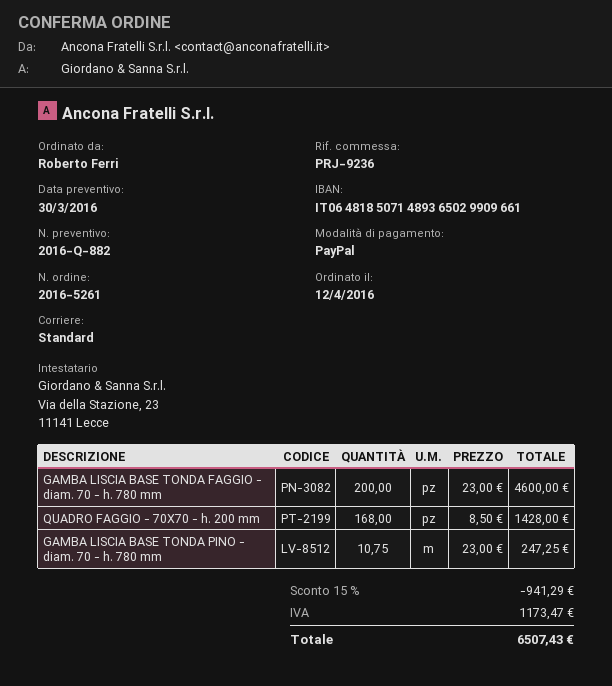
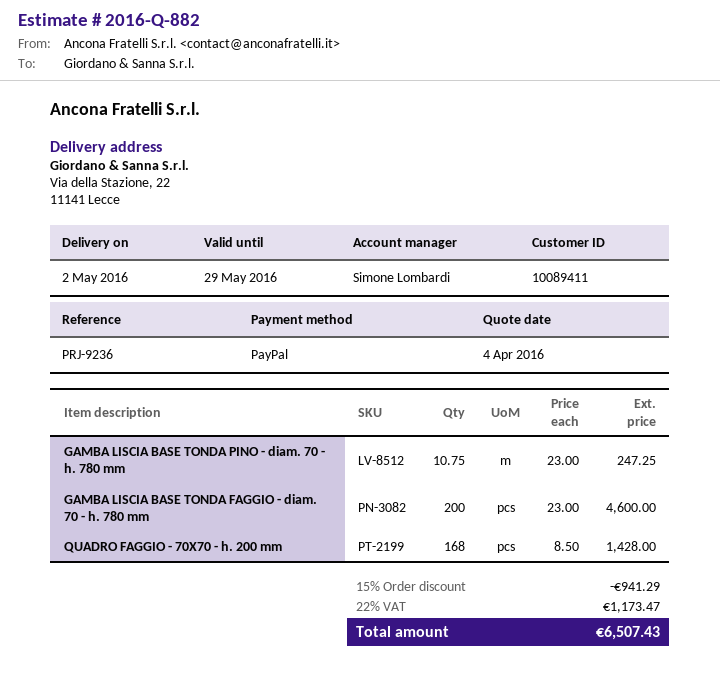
quote date: 2016-03-30 -> 2016-04-04

